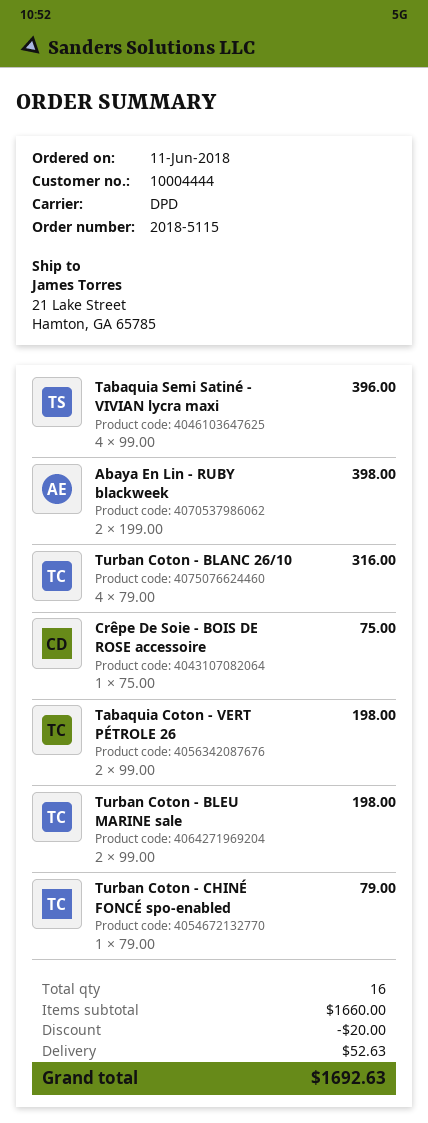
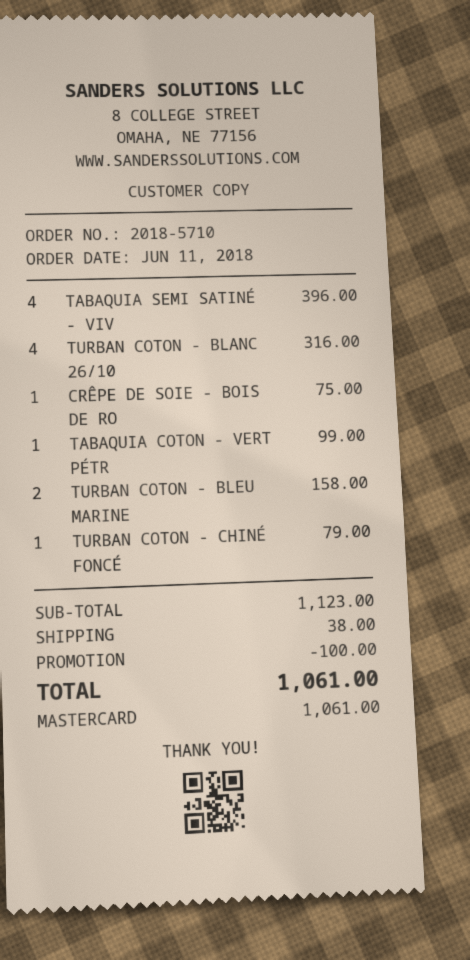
order number: 2018-5115 -> 2018-5710
Abaya En Lin - RUBY blackweek: 2 for 398.00 -> none
Tabaquia Coton - VERT PÉTROLE 26: 2 for 198.00 -> 1 for 99.00
Turban Coton - BLEU MARINE sale: 2 for 198.00 -> 2 for 158.00
subtotal: 1660.00 -> 1123.00
discount: 20.00 -> 100.00
shipping: 52.63 -> 38.00
total: 1692.63 -> 1061.00

